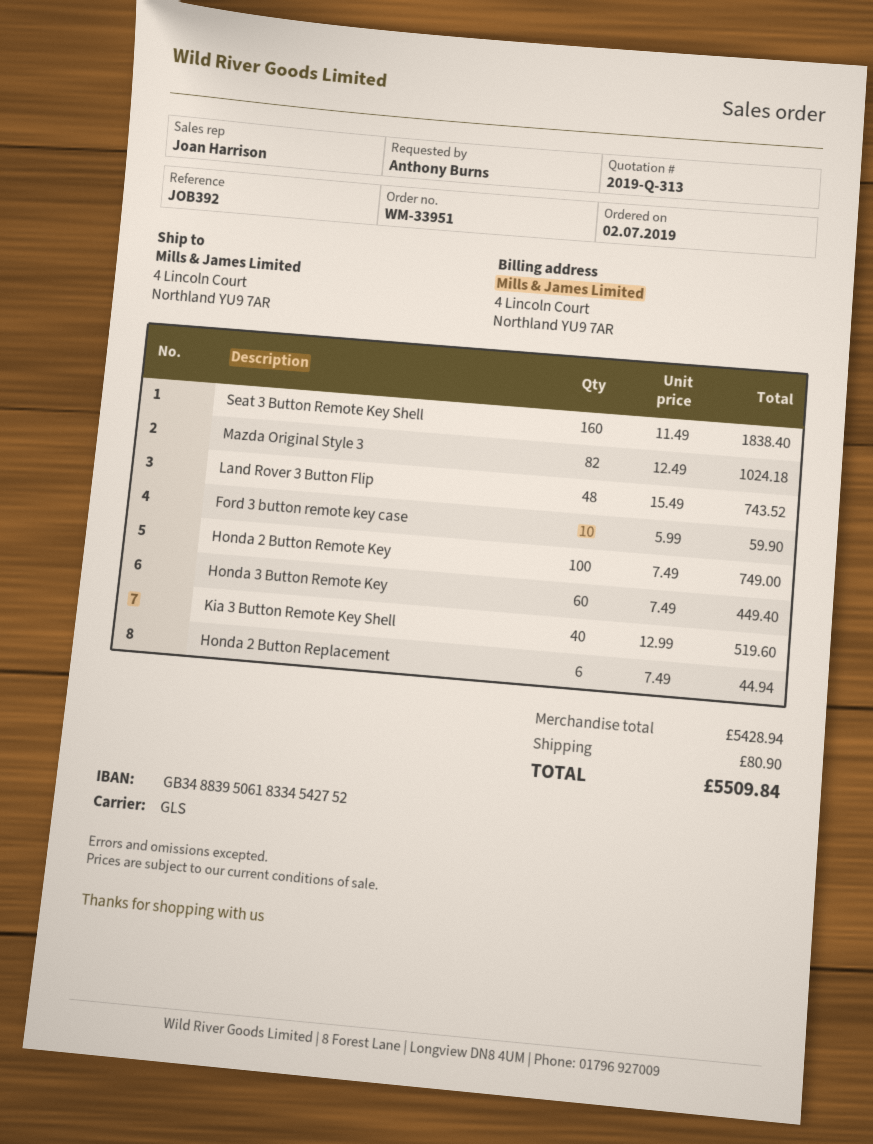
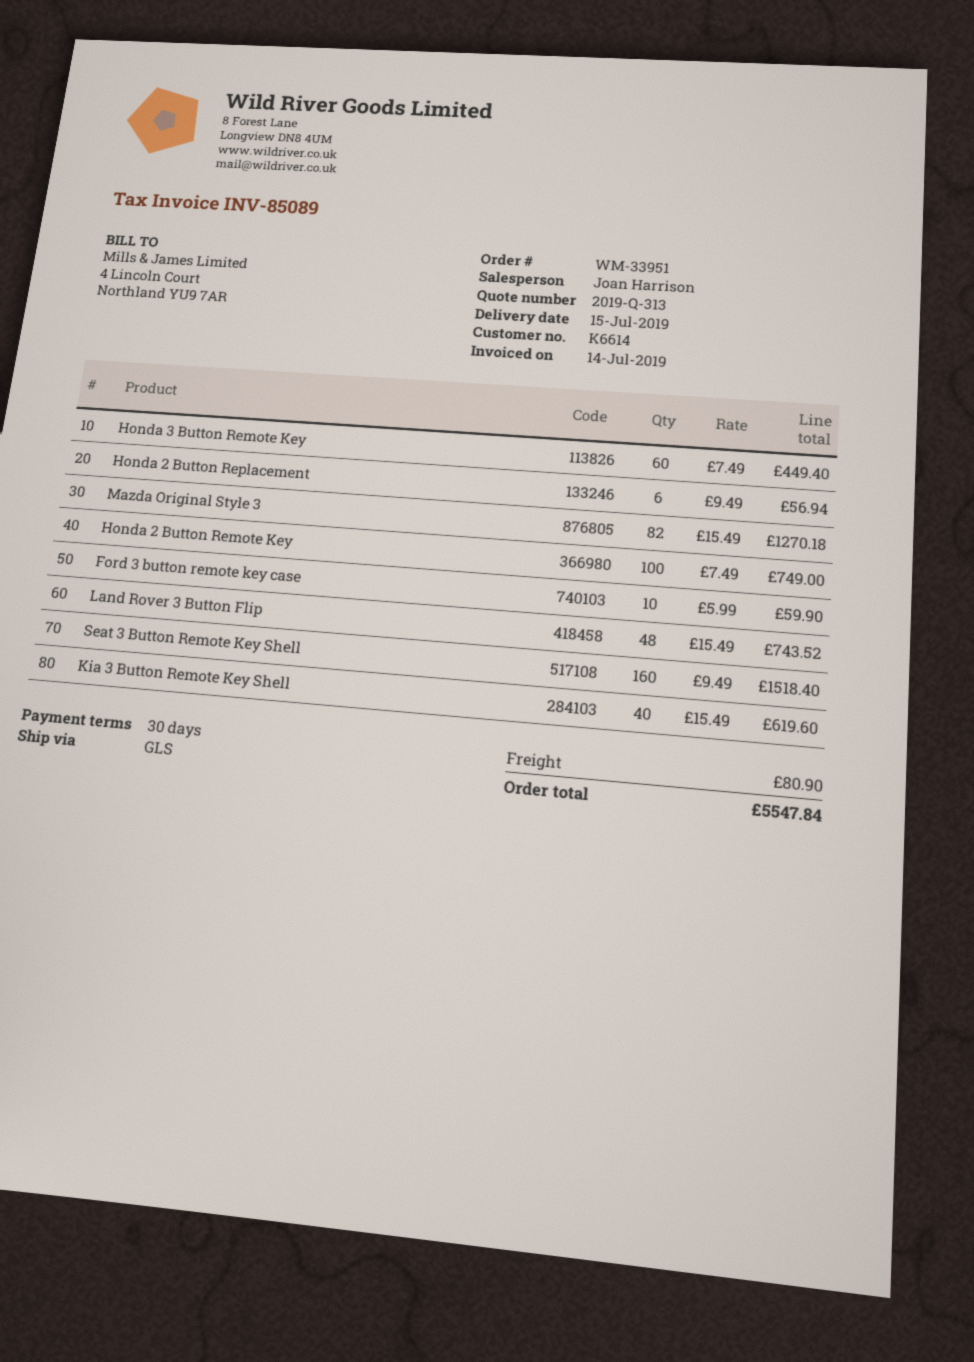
Seat 3 Button Remote Key Shell: 160 x 11.49 = 1838.40 -> 160 x 9.49 = 1518.40
Mazda Original Style 3: 82 x 12.49 = 1024.18 -> 82 x 15.49 = 1270.18
Kia 3 Button Remote Key Shell: 40 x 12.99 = 519.60 -> 40 x 15.49 = 619.60
Honda 2 Button Replacement: 6 x 7.49 = 44.94 -> 6 x 9.49 = 56.94
total: 5509.84 -> 5547.84

